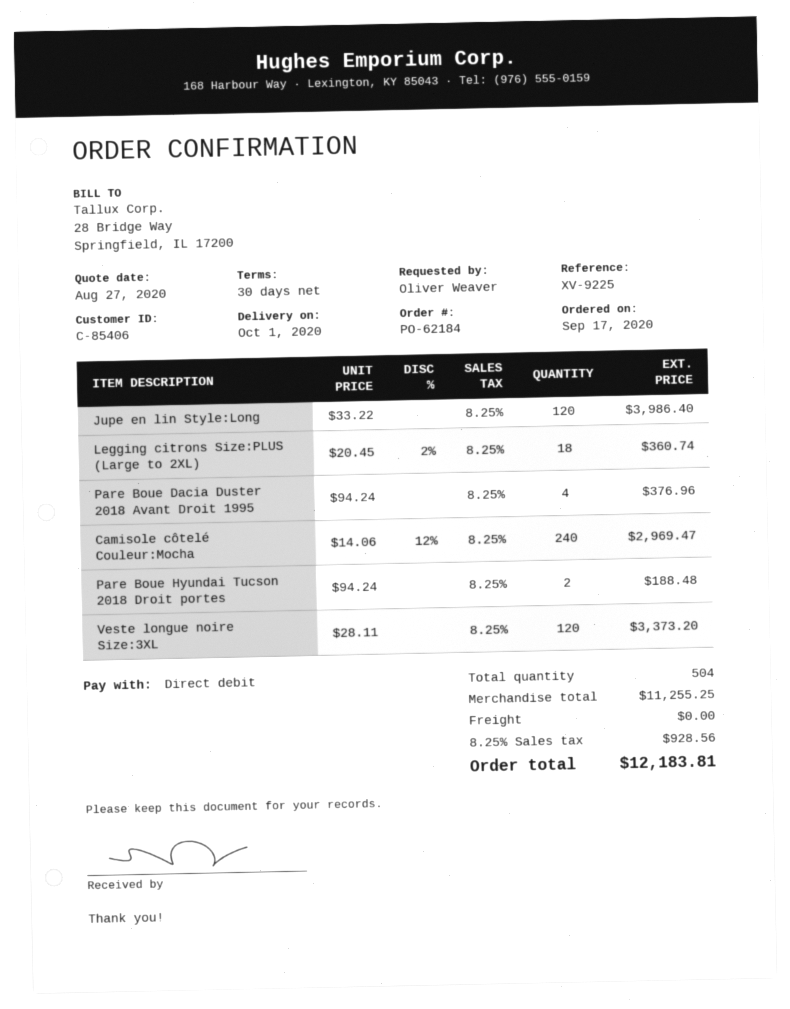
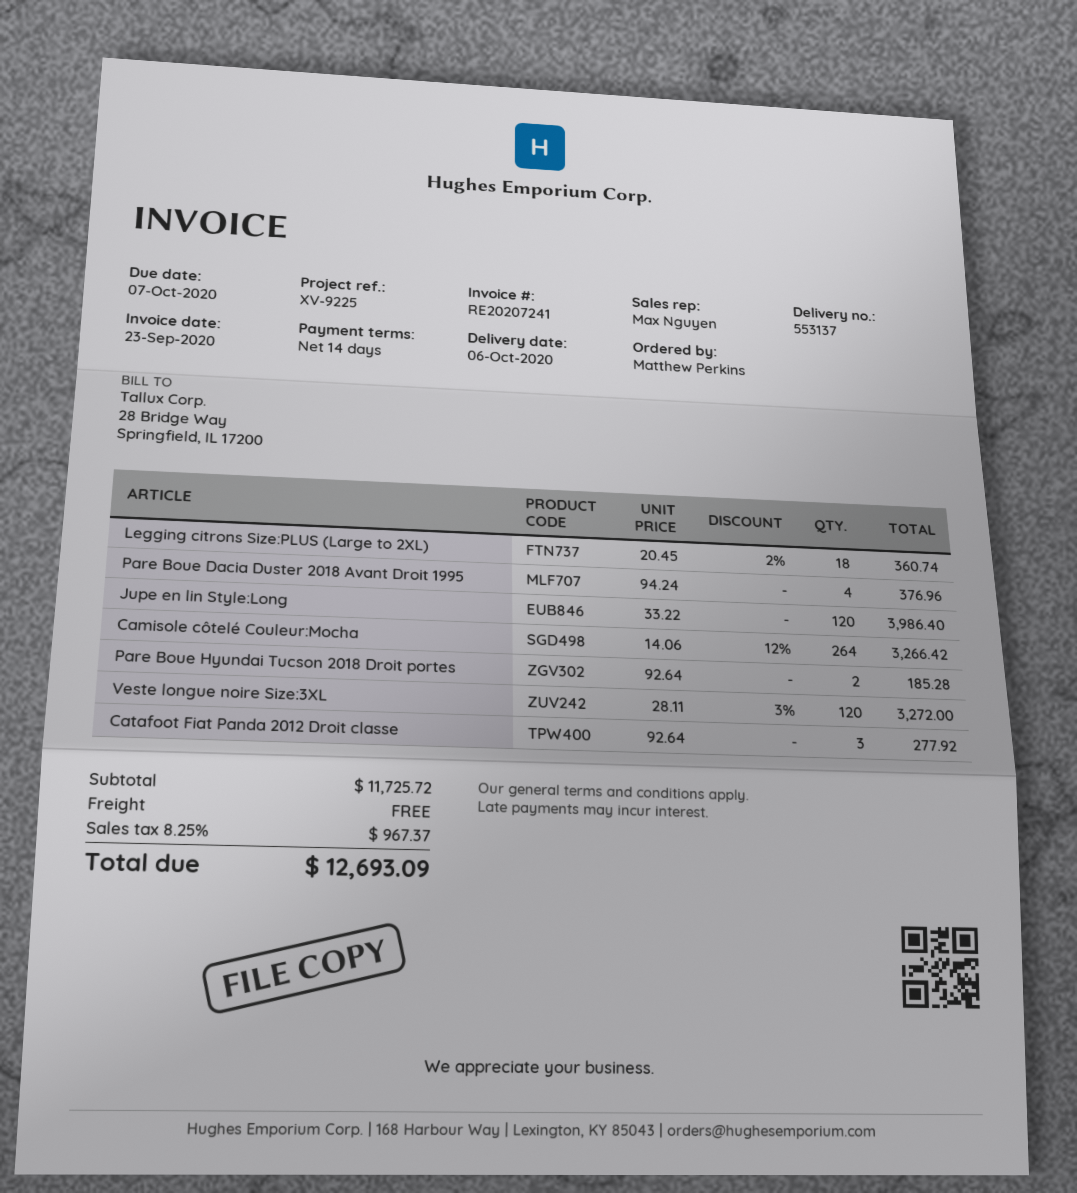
delivery date: 2020-10-01 -> 2020-10-06
payment terms: 30 days -> 14 days
ordered by: Oliver Weaver -> Matthew Perkins
Camisole côtelé Couleur:Mocha: 240 x 14.06 - 12% = 2969.47 -> 264 x 14.06 - 12% = 3266.42
Pare Boue Hyundai Tucson 2018 Droit portes: 2 x 94.24 = 188.48 -> 2 x 92.64 = 185.28
Veste longue noire Size:3XL: 120 x 28.11 = 3373.20 -> 120 x 28.11 - 3% = 3272.00
Catafoot Fiat Panda 2012 Droit classe: none -> 3 x 92.64 = 277.92
subtotal: 11255.25 -> 11725.72
tax: 8.25% = 928.56 -> 8.25% = 967.37
total: 12183.81 -> 12693.09

